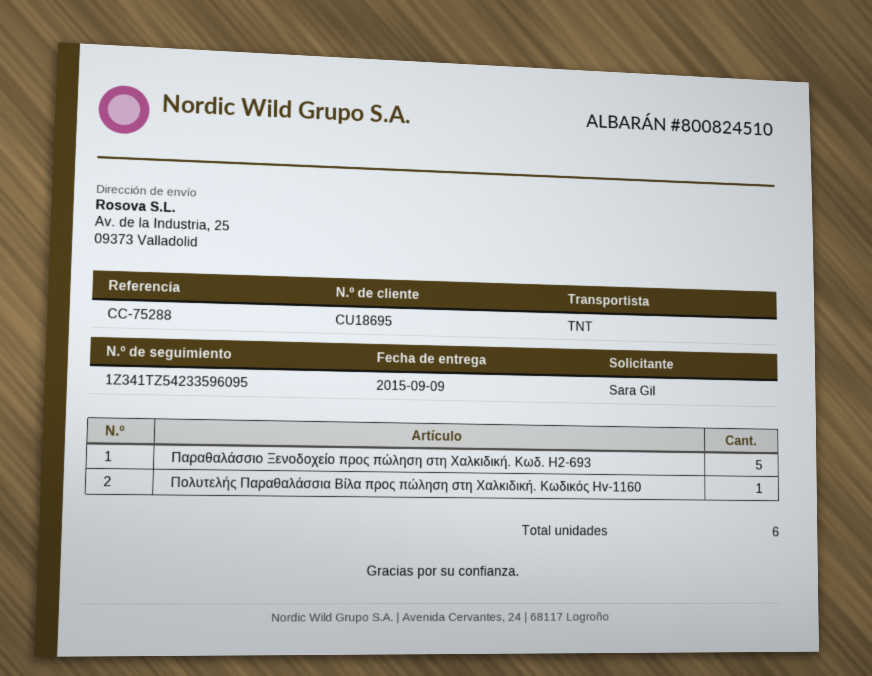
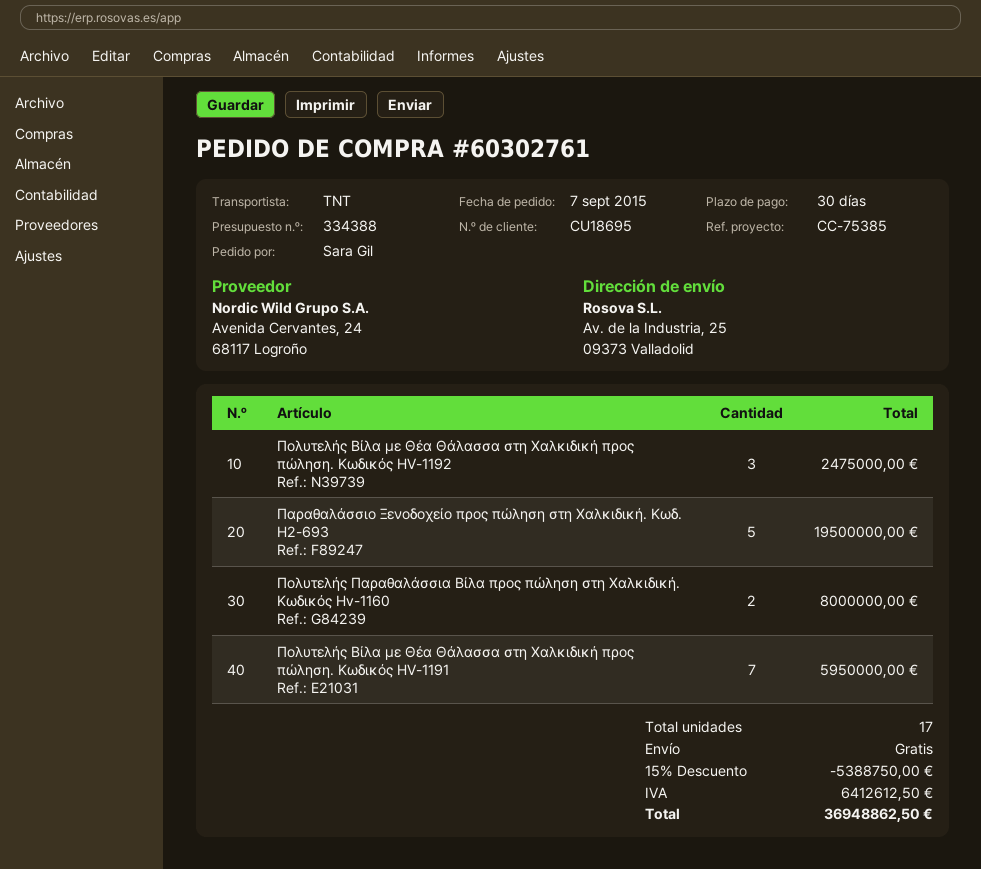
reference: CC-75288 -> CC-75385
Πολυτελής Παραθαλάσσια Βίλα προς πώληση στη Χαλκιδική. Κωδικός Hv-1160: 1 -> 2
Πολυτελής Βίλα με Θέα Θάλασσα στη Χαλκιδική προς πώληση. Κωδικός HV-1192: none -> 3
Πολυτελής Βίλα με Θέα Θάλασσα στη Χαλκιδική προς πώληση. Κωδικός HV-1191: none -> 7
total quantity: 6 -> 17

